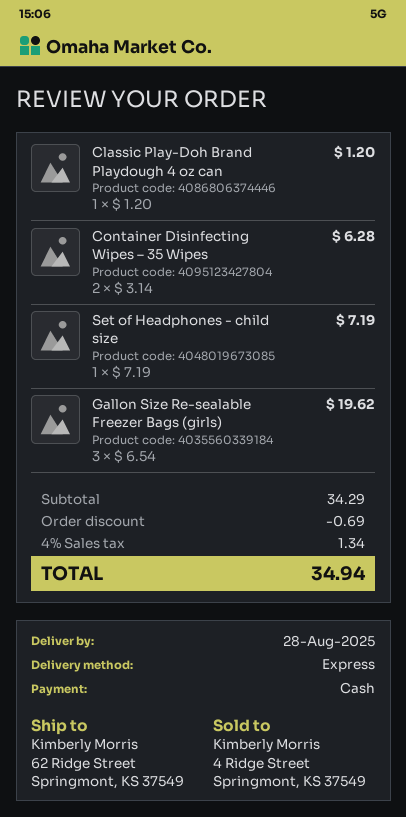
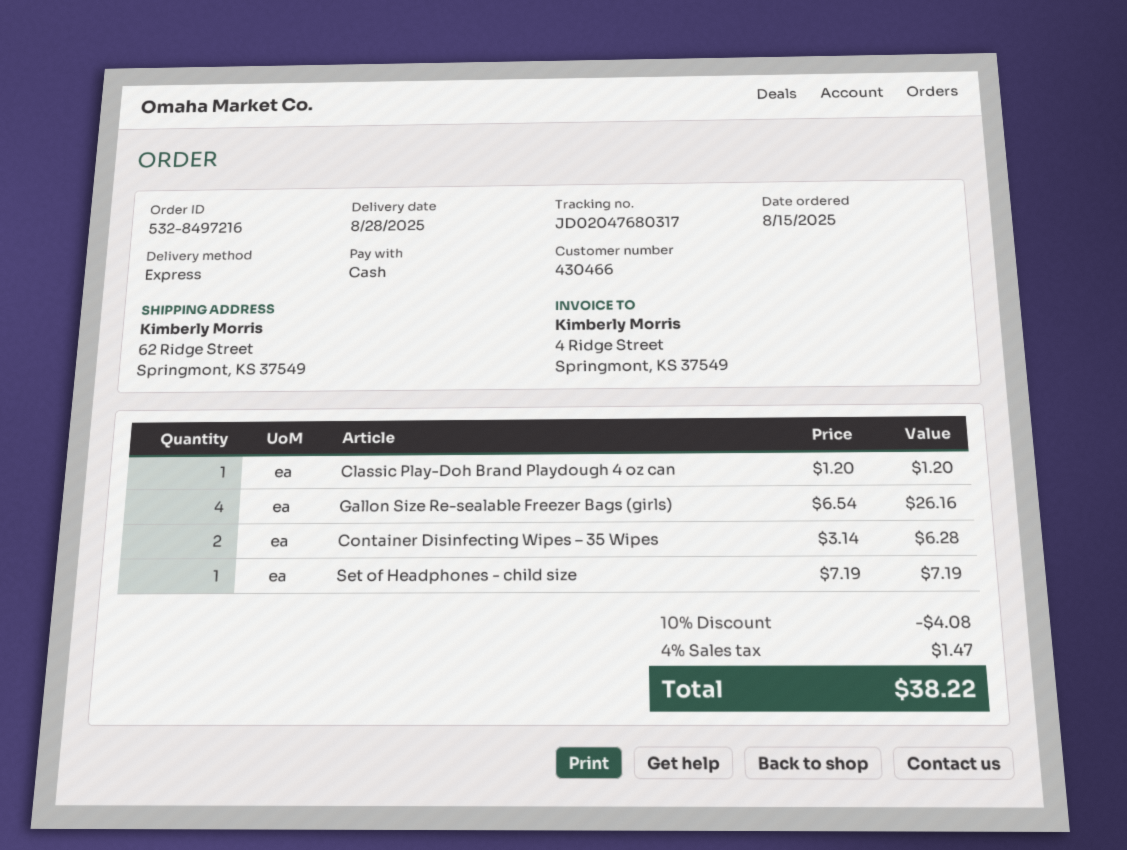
Gallon Size Re-sealable Freezer Bags (girls): 3 x 6.54 = 19.62 -> 4 x 6.54 = 26.16
discount: 0.69 -> 4.08
tax: 4% = 1.34 -> 4% = 1.47
total: 34.94 -> 38.22

